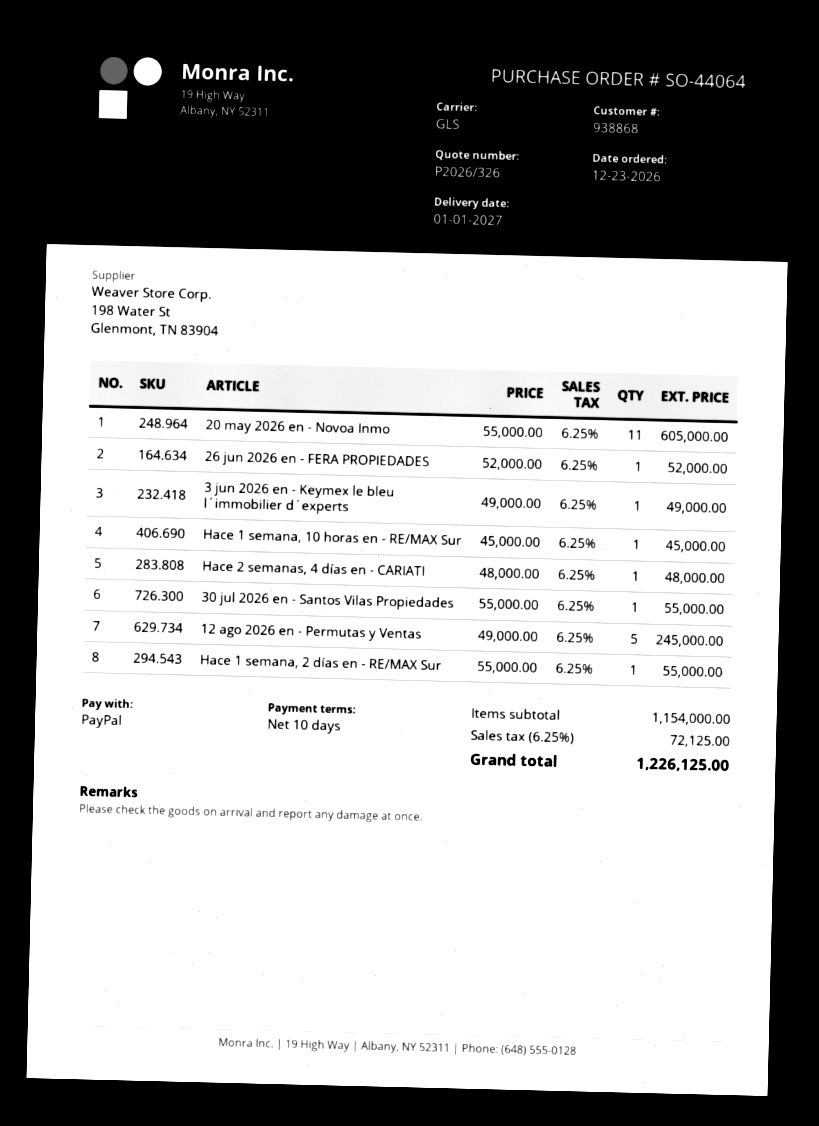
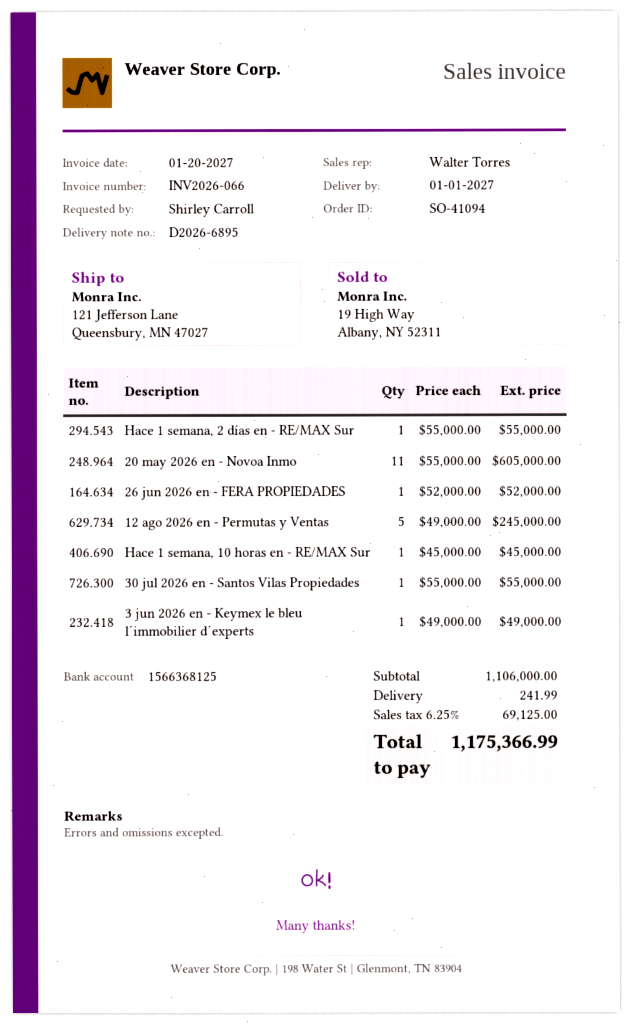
order number: SO-44064 -> SO-41094
Hace 2 semanas, 4 días en - CARIATI: 1 x 48000.00 = 48000.00 -> none
subtotal: 1154000.00 -> 1106000.00
shipping: none -> 241.99
tax: 6.25% = 72125.00 -> 6.25% = 69125.00
total: 1226125.00 -> 1175366.99

